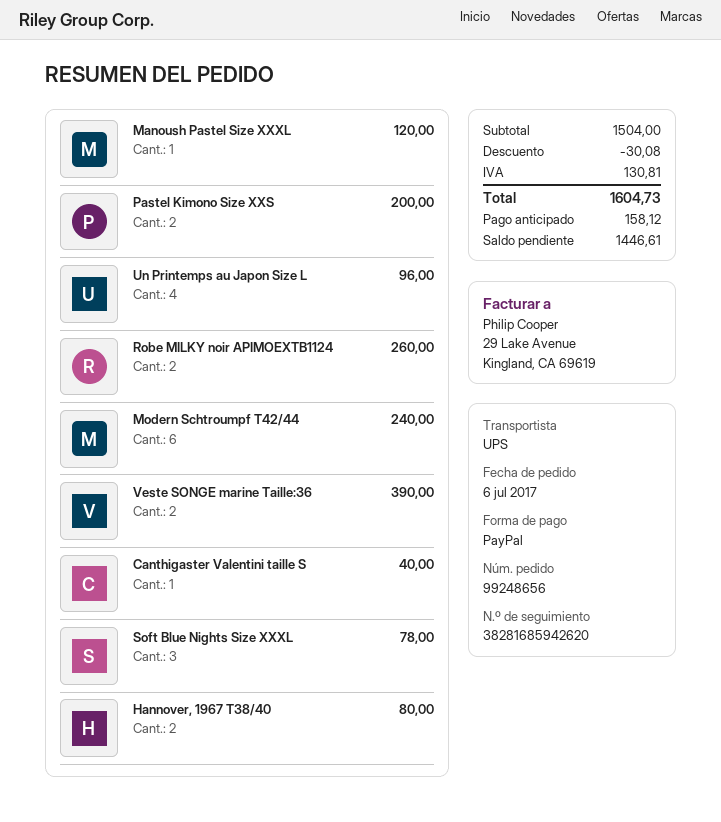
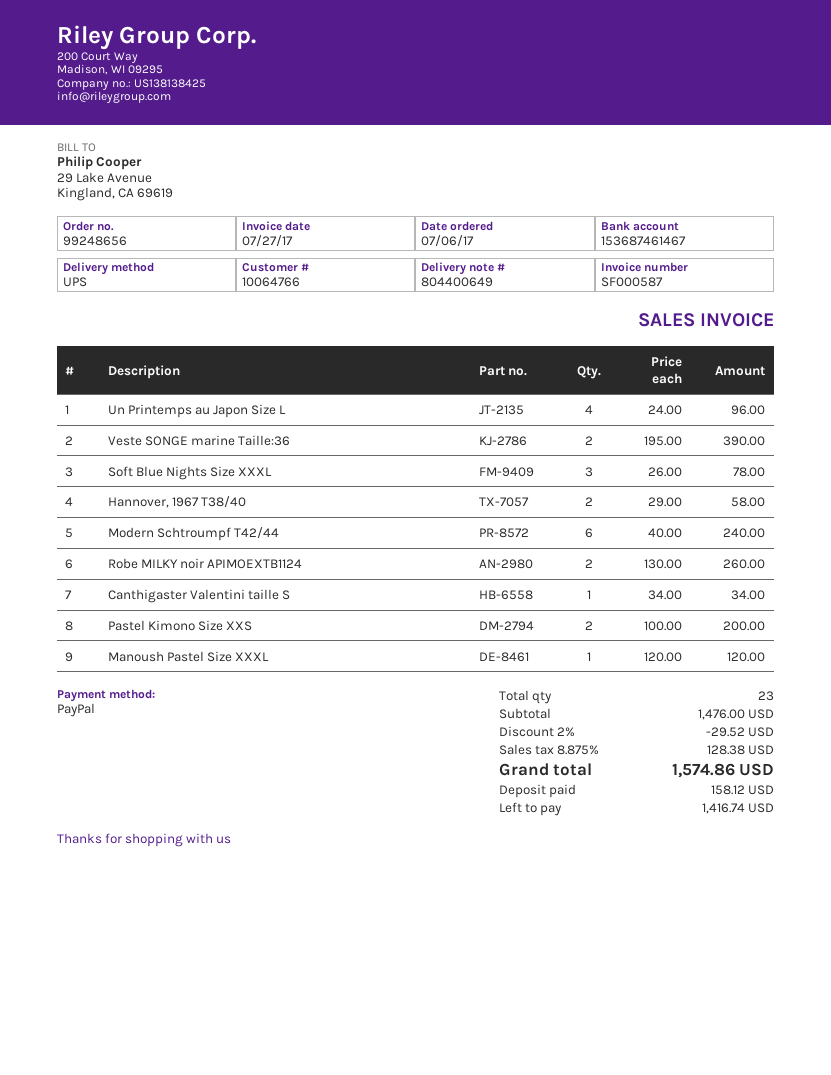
Canthigaster Valentini taille S: 1 for 40.00 -> 1 for 34.00
Hannover, 1967 T38/40: 2 for 80.00 -> 2 for 58.00
subtotal: 1504.00 -> 1476.00
discount: 30.08 -> 29.52
tax: 130.81 -> 128.38
total: 1604.73 -> 1574.86
balance: 1446.61 -> 1416.74

